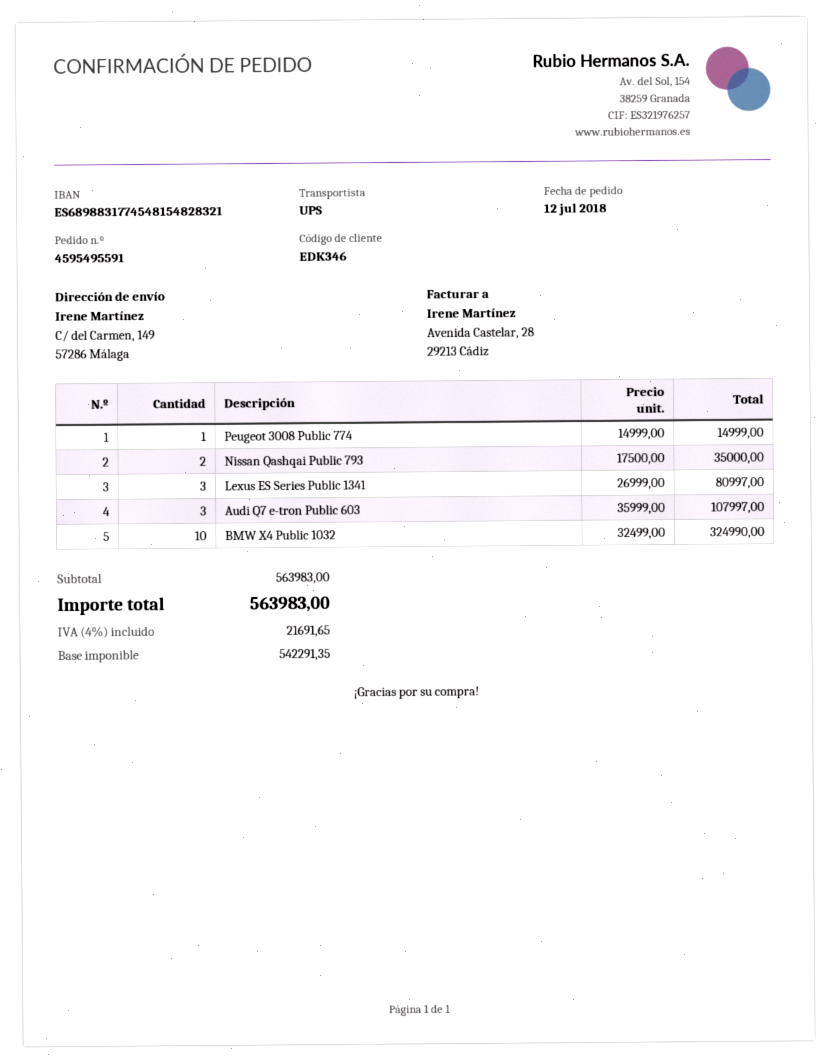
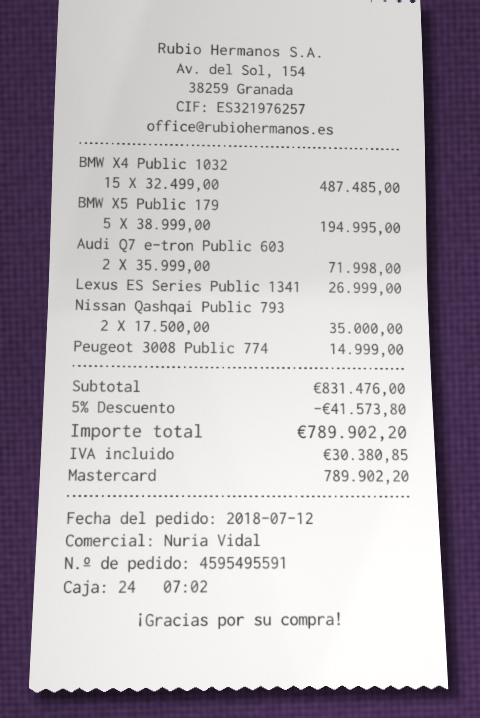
Lexus ES Series Public 1341: 3 x 26999.00 = 80997.00 -> 1 x 26999.00 = 26999.00
Audi Q7 e-tron Public 603: 3 x 35999.00 = 107997.00 -> 2 x 35999.00 = 71998.00
BMW X4 Public 1032: 10 x 32499.00 = 324990.00 -> 15 x 32499.00 = 487485.00
BMW X5 Public 179: none -> 5 x 38999.00 = 194995.00
subtotal: 563983.00 -> 831476.00
discount: none -> 5% = 41573.80
tax: 21691.65 -> 30380.85
total: 563983.00 -> 789902.20

